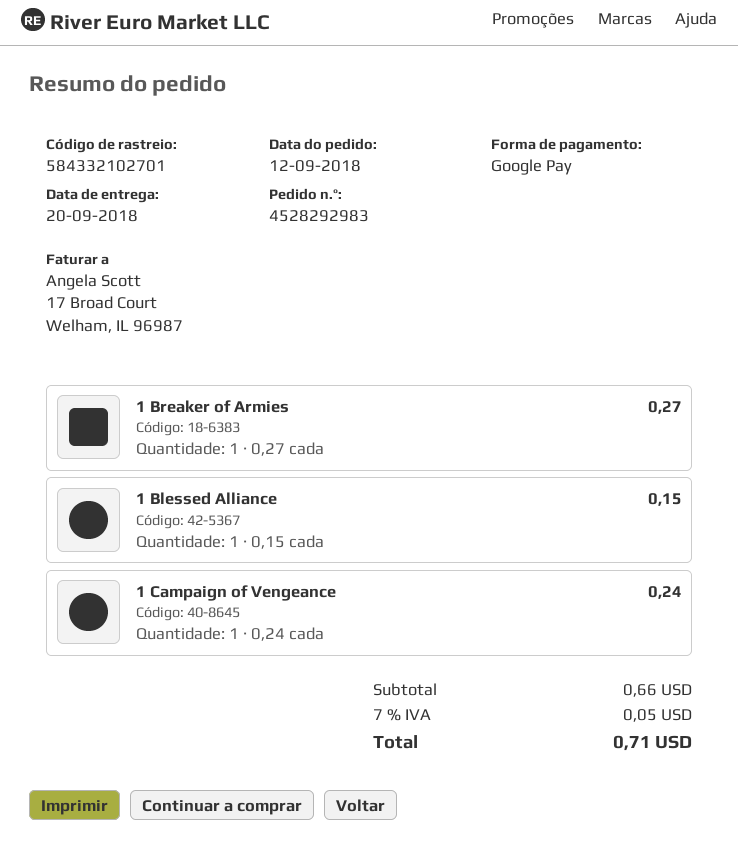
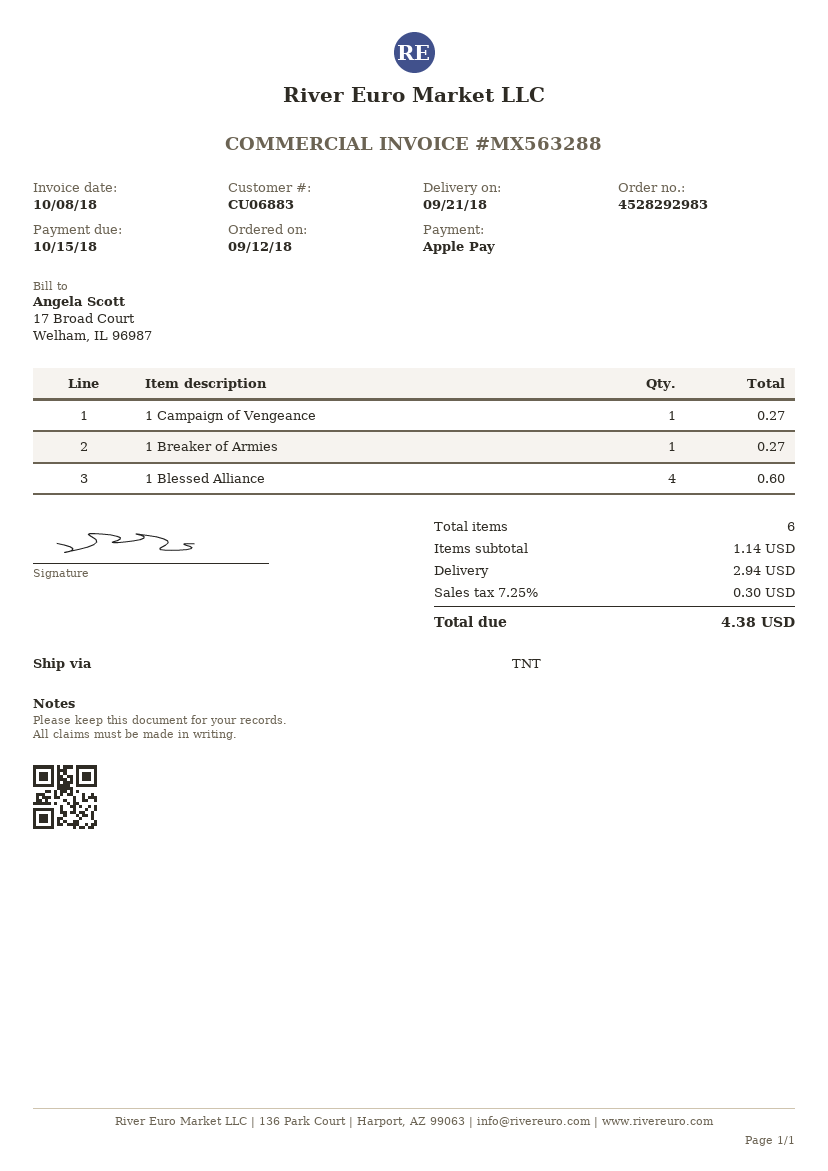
delivery date: 2018-09-20 -> 2018-09-21
payment method: Google Pay -> Apple Pay
1 Blessed Alliance: 1 for 0.15 -> 4 for 0.60
1 Campaign of Vengeance: 1 for 0.24 -> 1 for 0.27
subtotal: 0.66 -> 1.14
shipping: none -> 2.94
tax: 7% = 0.05 -> 7.25% = 0.30
total: 0.71 -> 4.38

